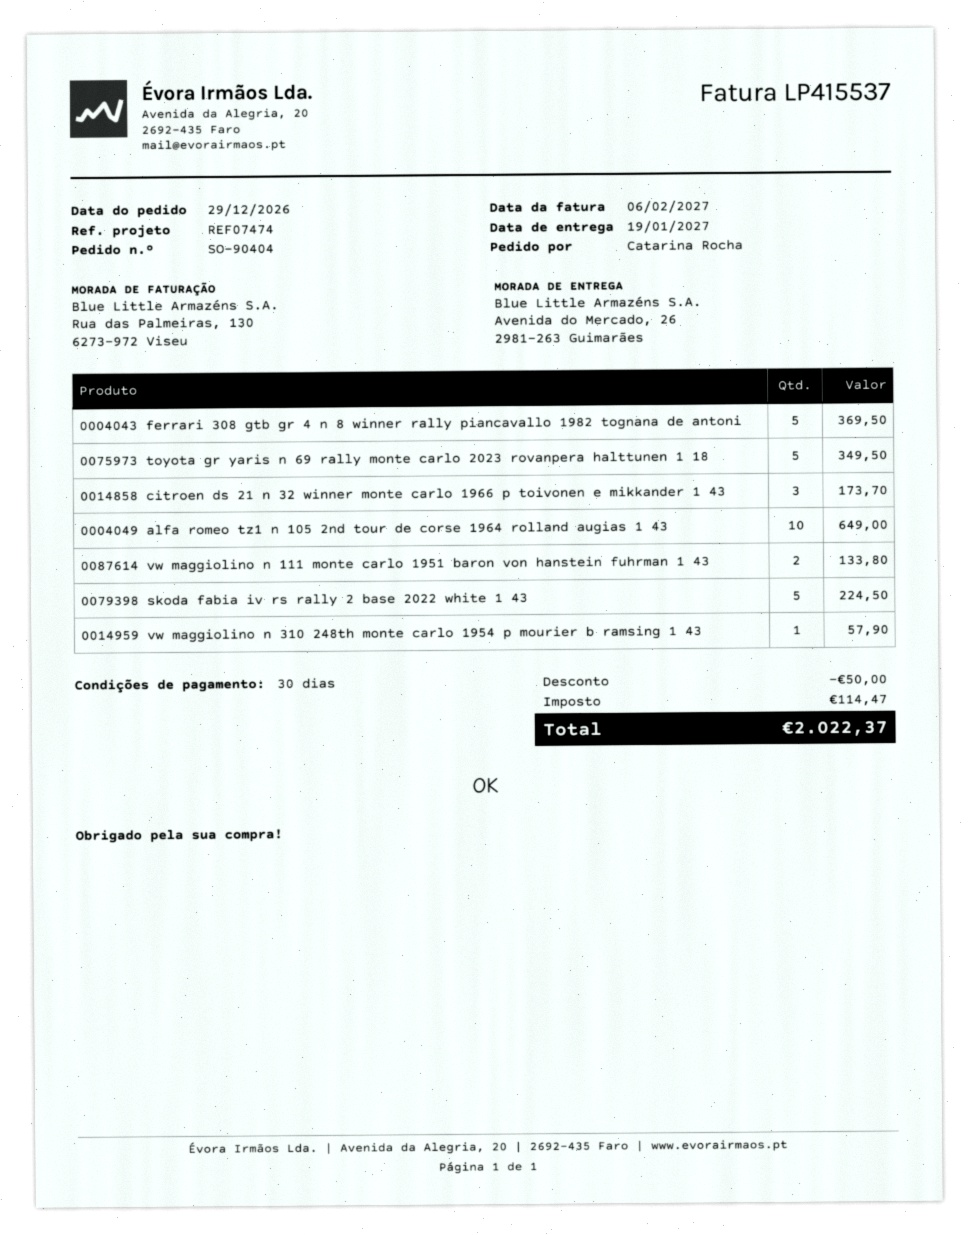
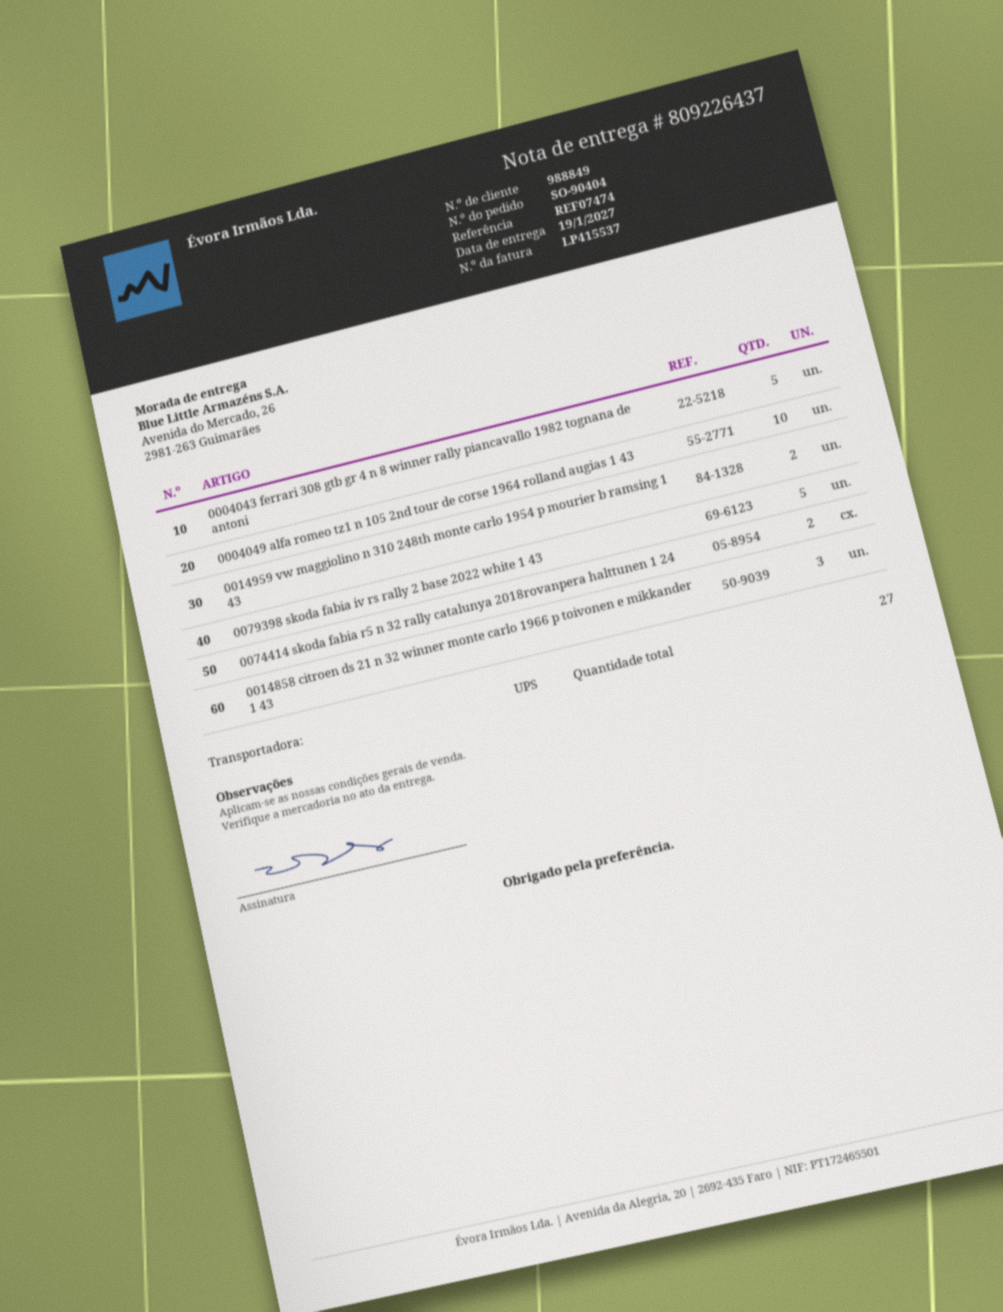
0075973 toyota gr yaris n 69 rally monte carlo 2023 rovanpera halttunen 1 18: 5 -> none
0087614 vw maggiolino n 111 monte carlo 1951 baron von hanstein fuhrman 1 43: 2 -> none
0014959 vw maggiolino n 310 248th monte carlo 1954 p mourier b ramsing 1 43: 1 -> 2
0074414 skoda fabia r5 n 32 rally catalunya 2018rovanpera halttunen 1 24: none -> 2

